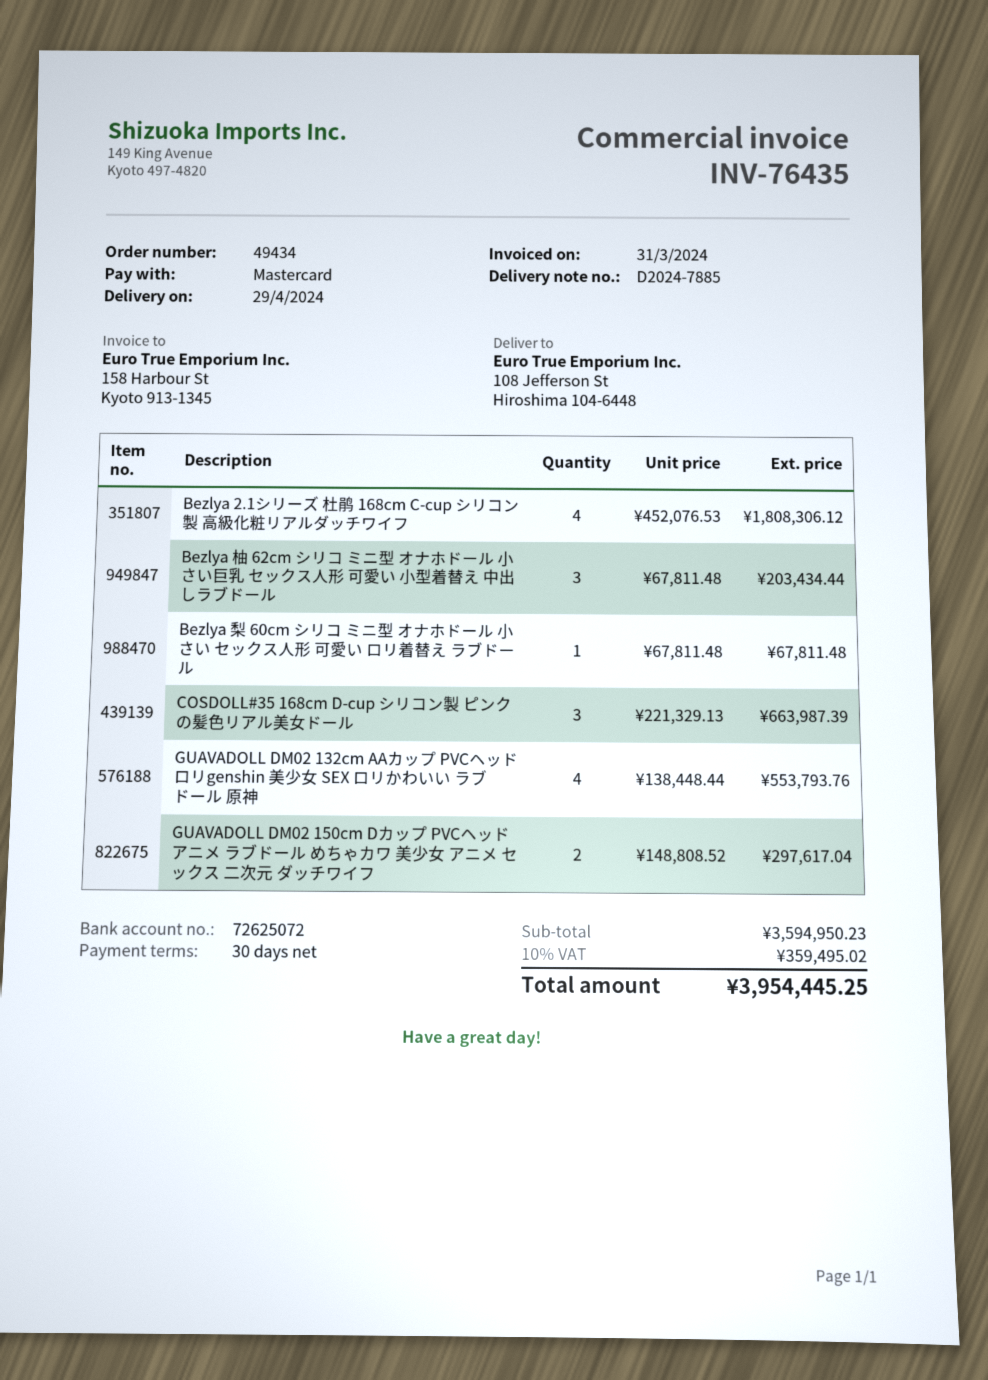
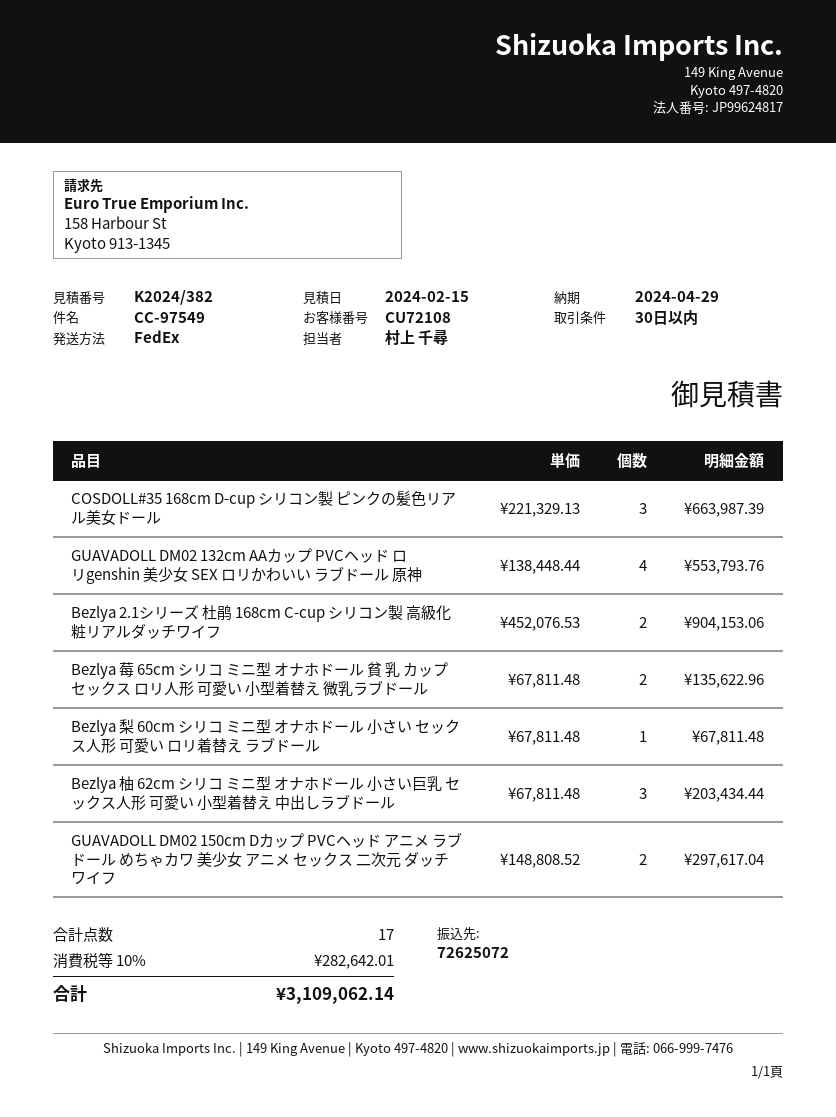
Bezlya 2.1シリーズ 杜鹃 168cm C-cup シリコン製 高級化粧リアルダッチワイフ: 4 x 452076.53 = 1808306.12 -> 2 x 452076.53 = 904153.06
Bezlya 莓 65cm シリコ ミニ型 オナホドール 貧 乳 カップ セックス ロリ人形 可愛い 小型着替え 微乳ラブドール: none -> 2 x 67811.48 = 135622.96
tax: 10% = 359495.02 -> 10% = 282642.01
total: 3954445.25 -> 3109062.14

